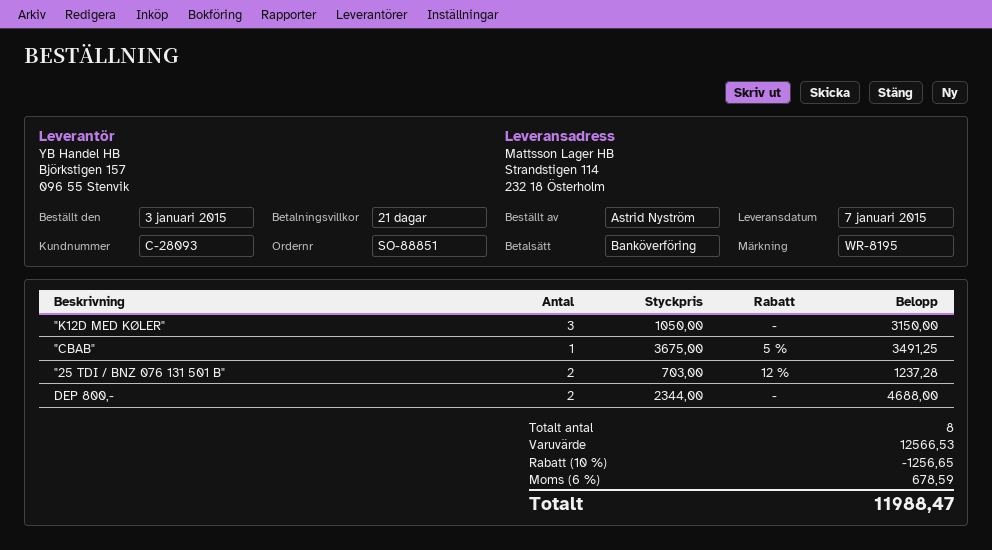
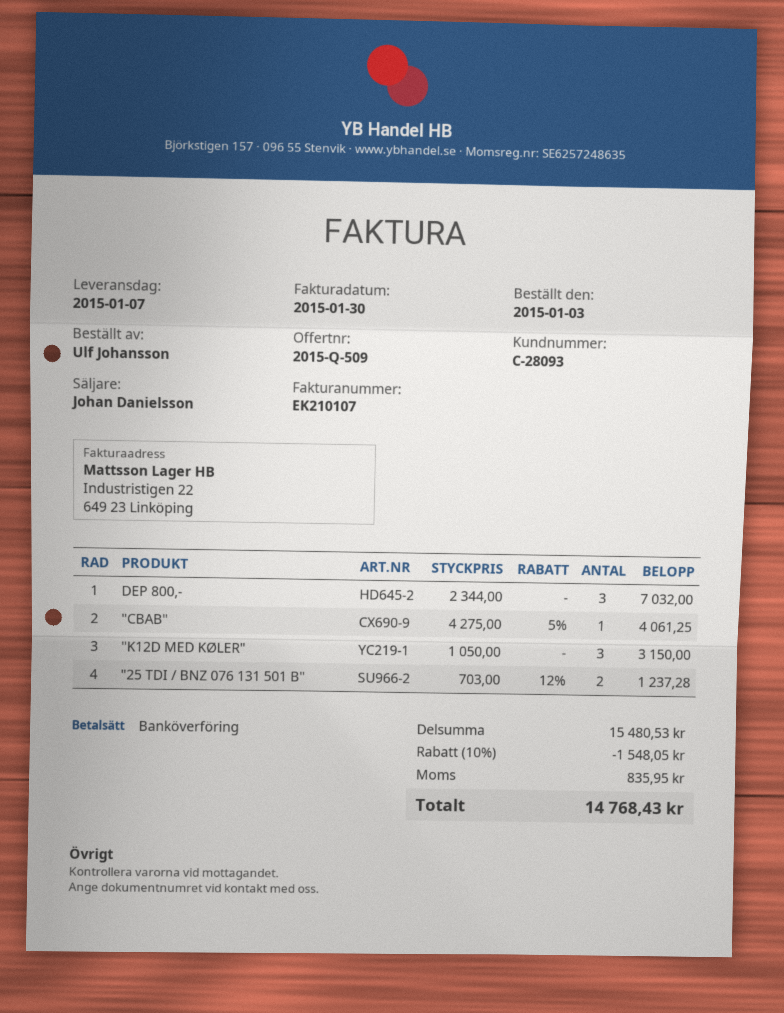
ordered by: Astrid Nyström -> Ulf Johansson
"CBAB": 1 x 3675.00 - 5% = 3491.25 -> 1 x 4275.00 - 5% = 4061.25
DEP 800,-: 2 x 2344.00 = 4688.00 -> 3 x 2344.00 = 7032.00
subtotal: 12566.53 -> 15480.53
discount: 10% = 1256.65 -> 10% = 1548.05
tax: 678.59 -> 835.95
total: 11988.47 -> 14768.43

